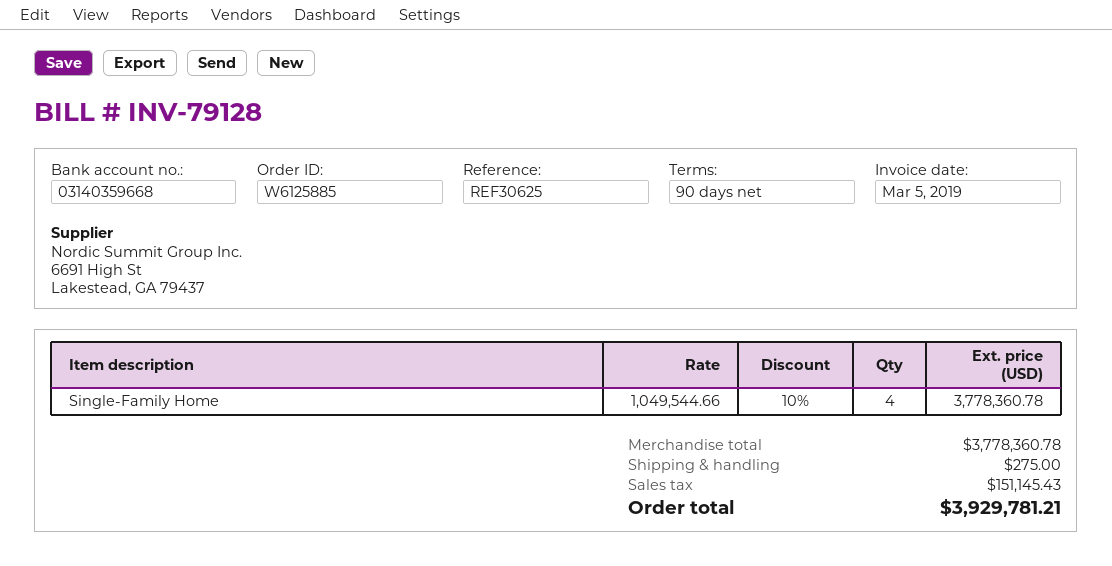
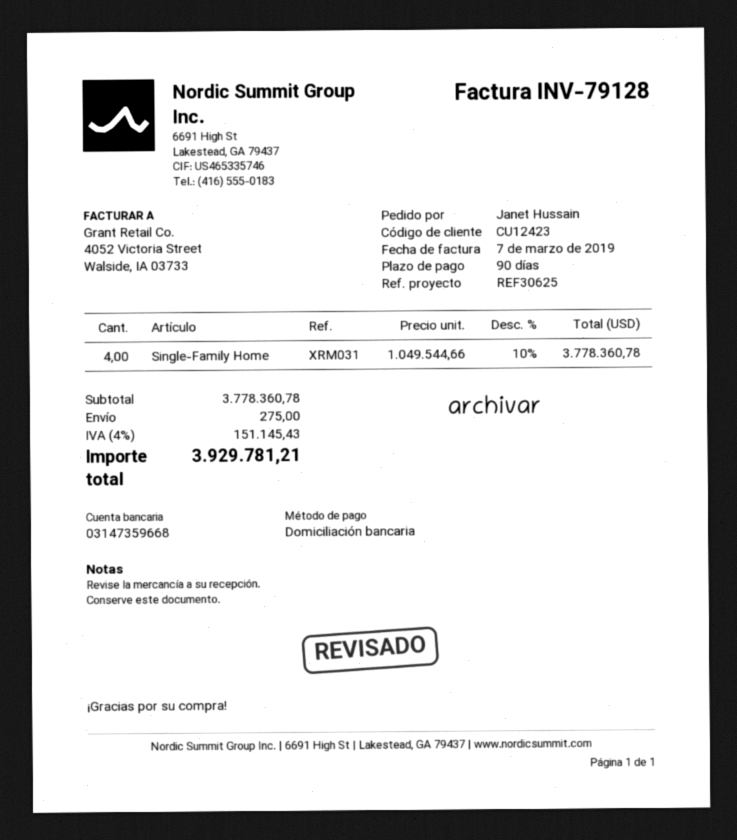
invoice date: 2019-03-05 -> 2019-03-07
bank account: 03140359668 -> 03147359668

